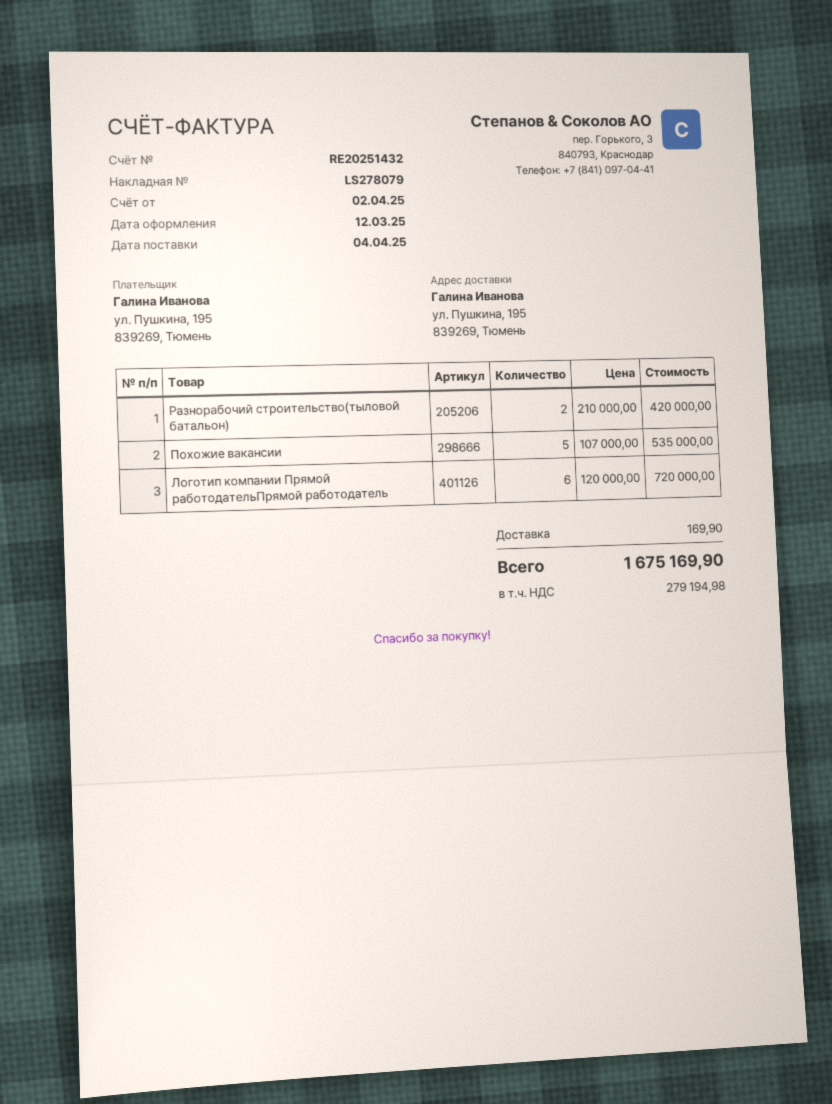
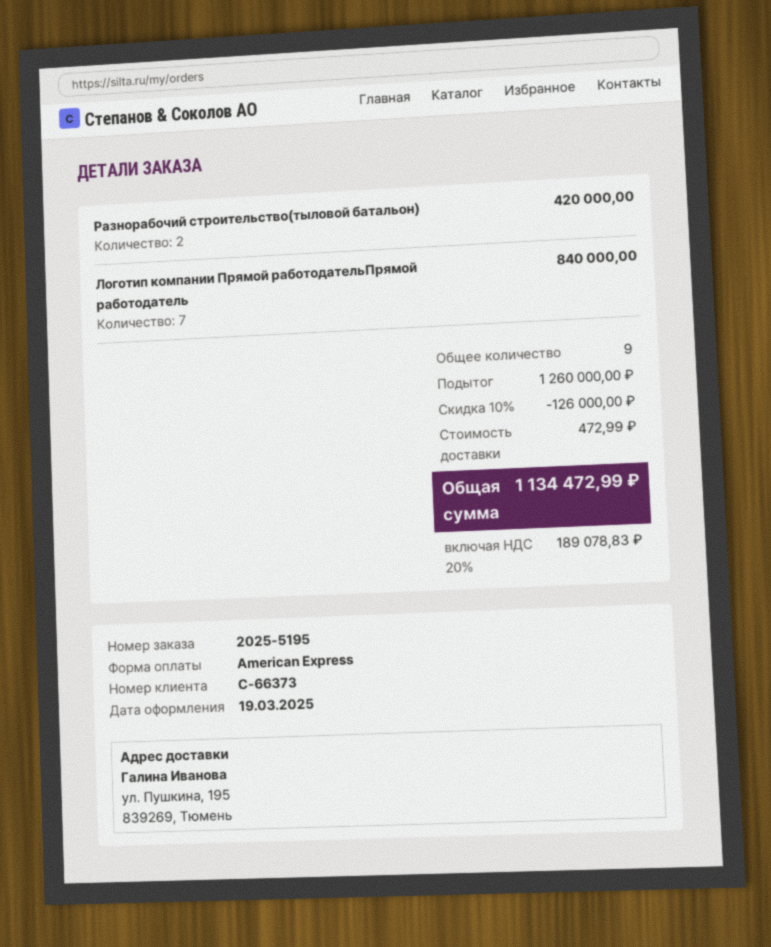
order date: 2025-03-12 -> 2025-03-19
Похожие вакансии: 5 for 535000.00 -> none
Логотип компании Прямой работодательПрямой работодатель: 6 for 720000.00 -> 7 for 840000.00
discount: none -> 10% = 126000.00
shipping: 169.90 -> 472.99
tax: 279194.98 -> 189078.83
total: 1675169.90 -> 1134472.99

